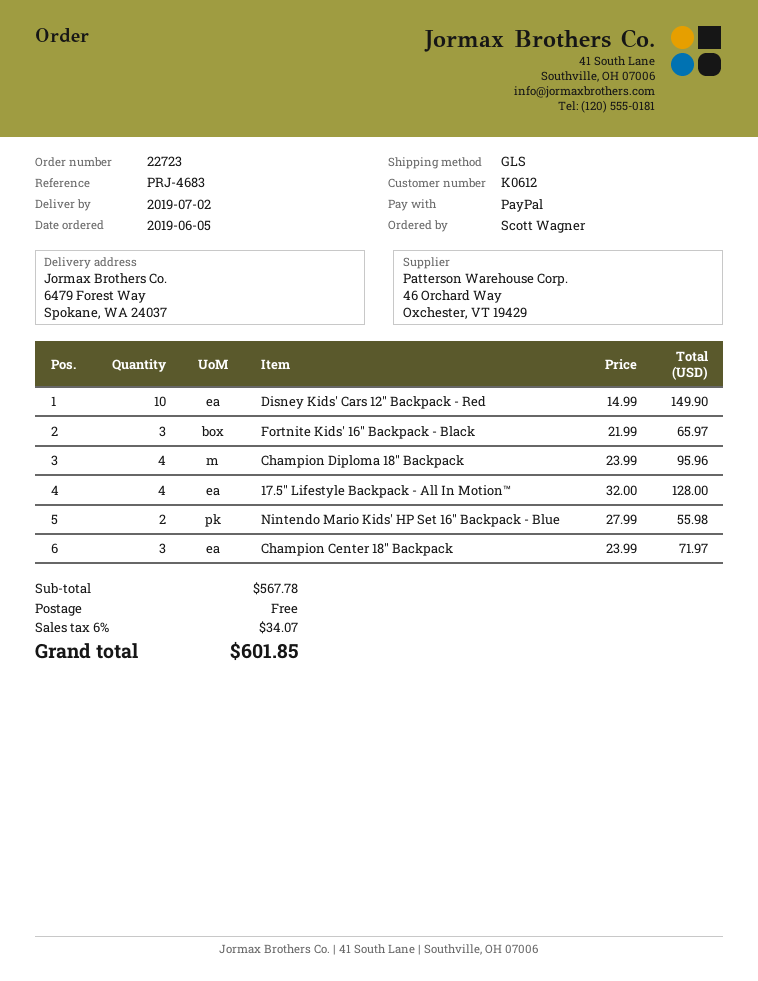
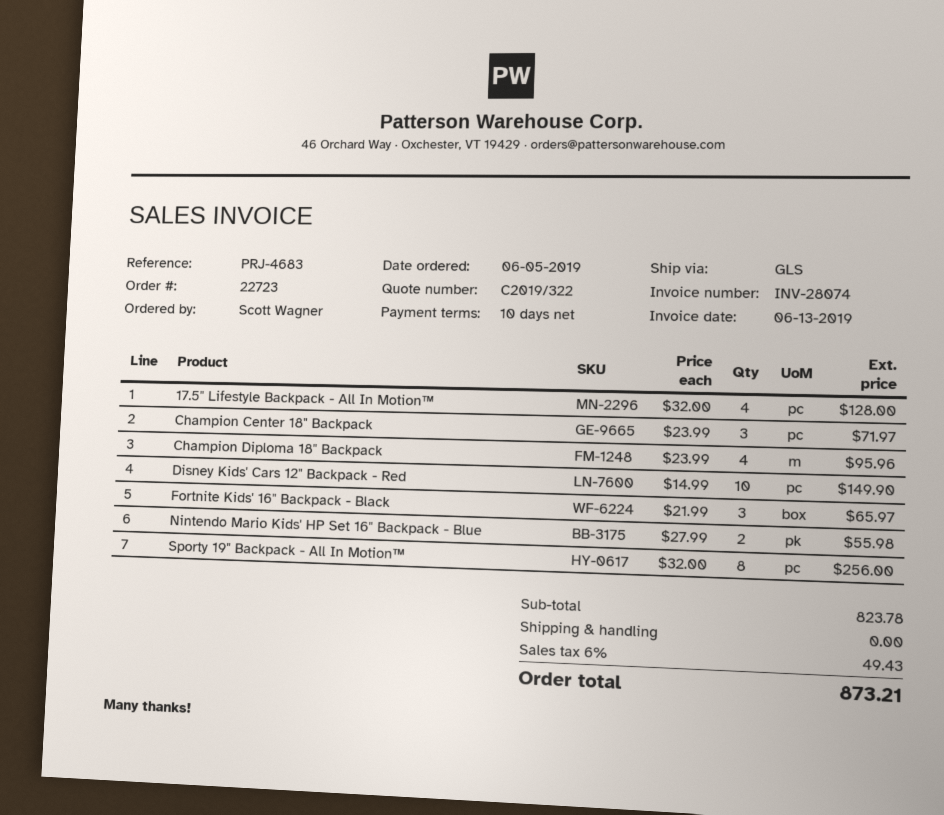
Sporty 19" Backpack - All In Motion™: none -> 8 x 32.00 = 256.00
subtotal: 567.78 -> 823.78
tax: 6% = 34.07 -> 6% = 49.43
total: 601.85 -> 873.21

